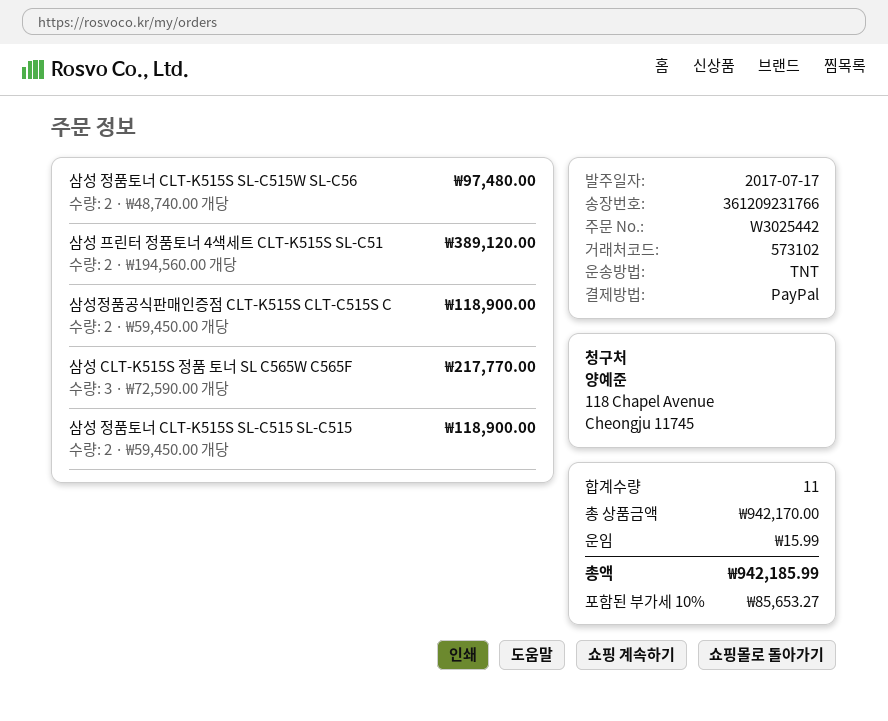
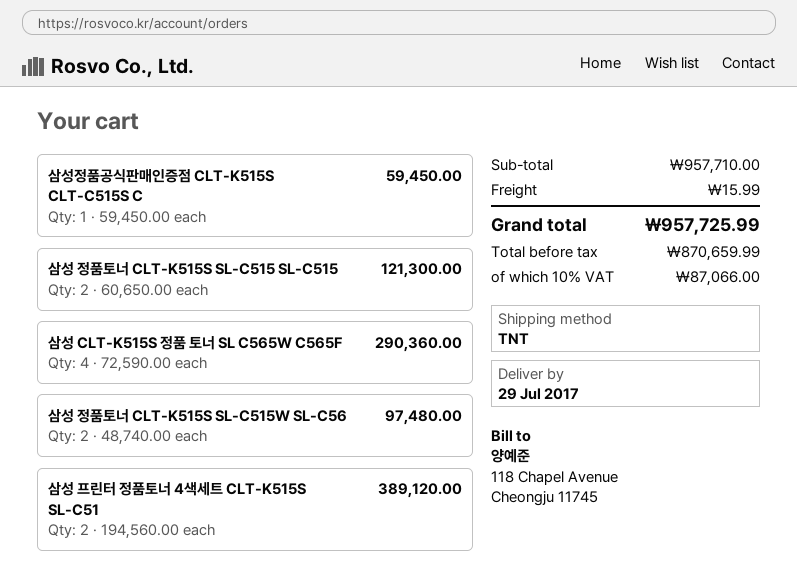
삼성정품공식판매인증점 CLT-K515S CLT-C515S C: 2 x 59450.00 = 118900.00 -> 1 x 59450.00 = 59450.00
삼성 CLT-K515S 정품 토너 SL C565W C565F: 3 x 72590.00 = 217770.00 -> 4 x 72590.00 = 290360.00
삼성 정품토너 CLT-K515S SL-C515 SL-C515: 2 x 59450.00 = 118900.00 -> 2 x 60650.00 = 121300.00
subtotal: 942170.00 -> 957710.00
tax: 10% = 85653.27 -> 10% = 87066.00
total: 942185.99 -> 957725.99

